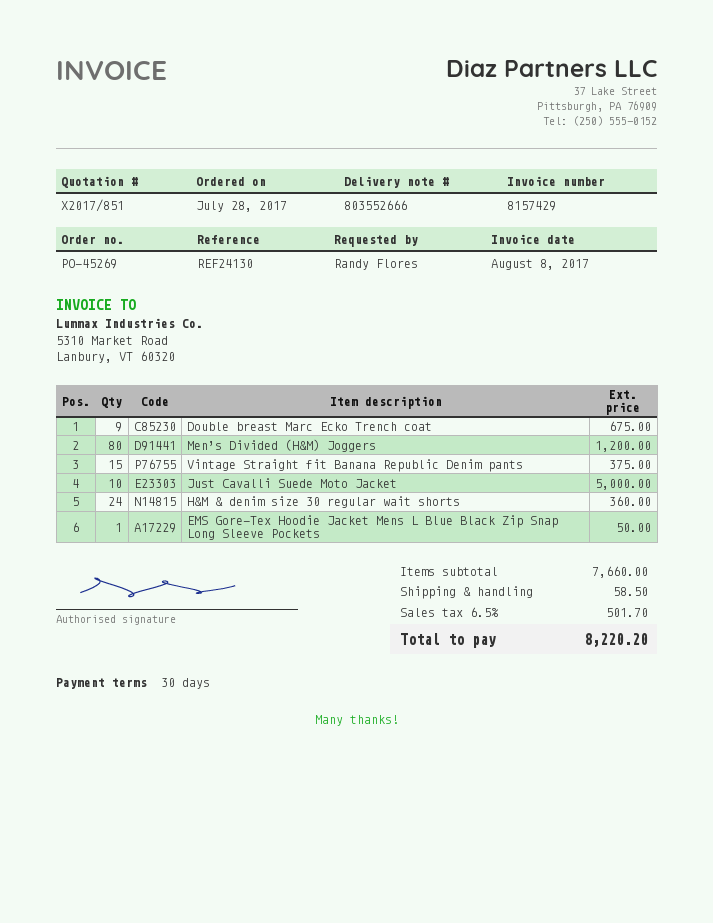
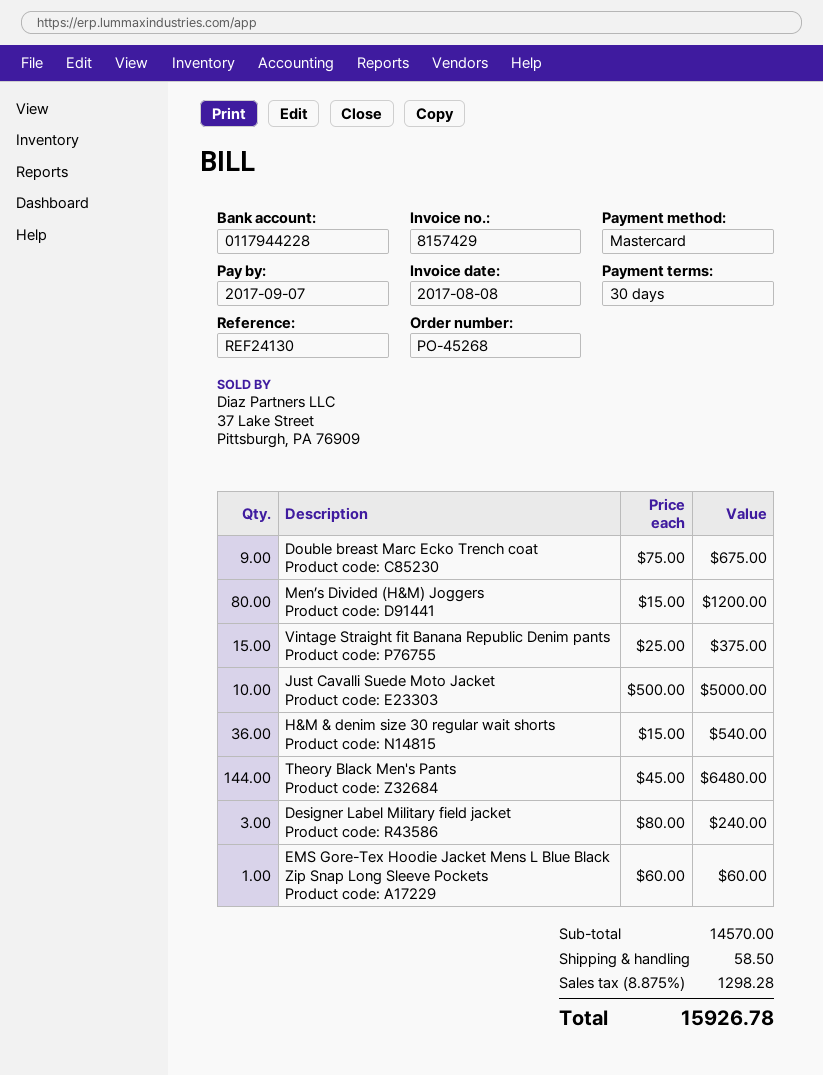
order number: PO-45269 -> PO-45268
H&M & denim size 30 regular wait shorts: 24 for 360.00 -> 36 for 540.00
EMS Gore-Tex Hoodie Jacket Mens L Blue Black Zip Snap Long Sleeve Pockets: 1 for 50.00 -> 1 for 60.00
Theory Black Men's Pants: none -> 144 for 6480.00
Designer Label Military field jacket: none -> 3 for 240.00
subtotal: 7660.00 -> 14570.00
tax: 6.5% = 501.70 -> 8.875% = 1298.28
total: 8220.20 -> 15926.78

